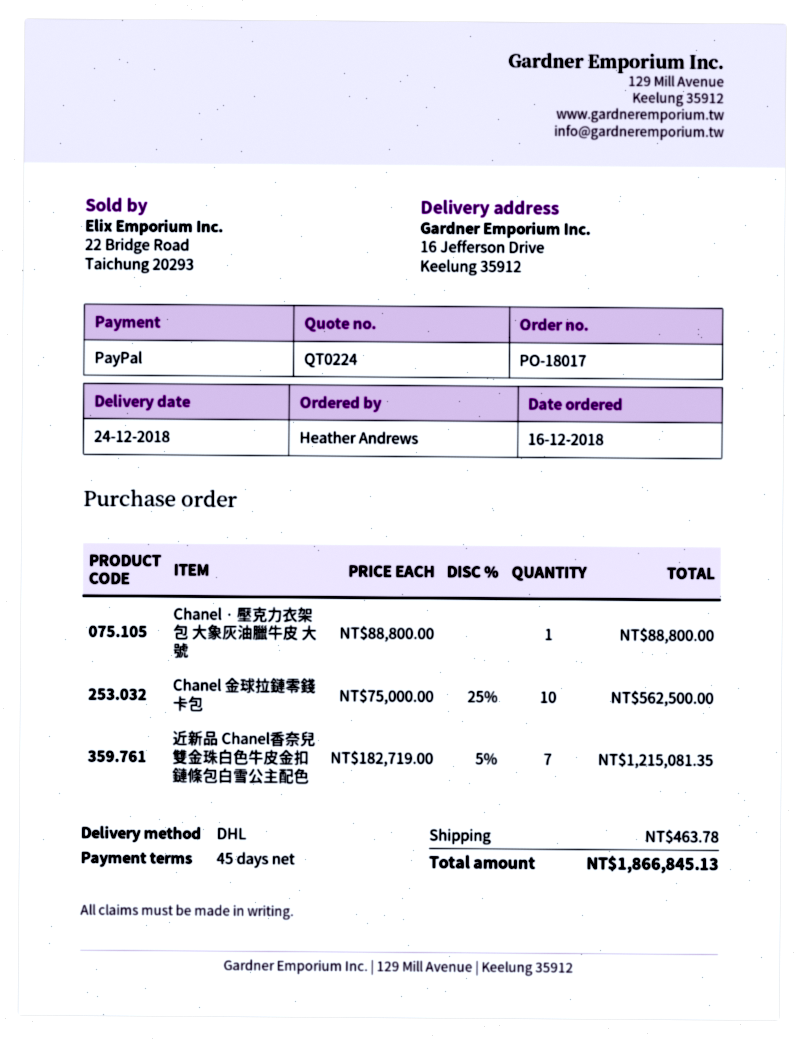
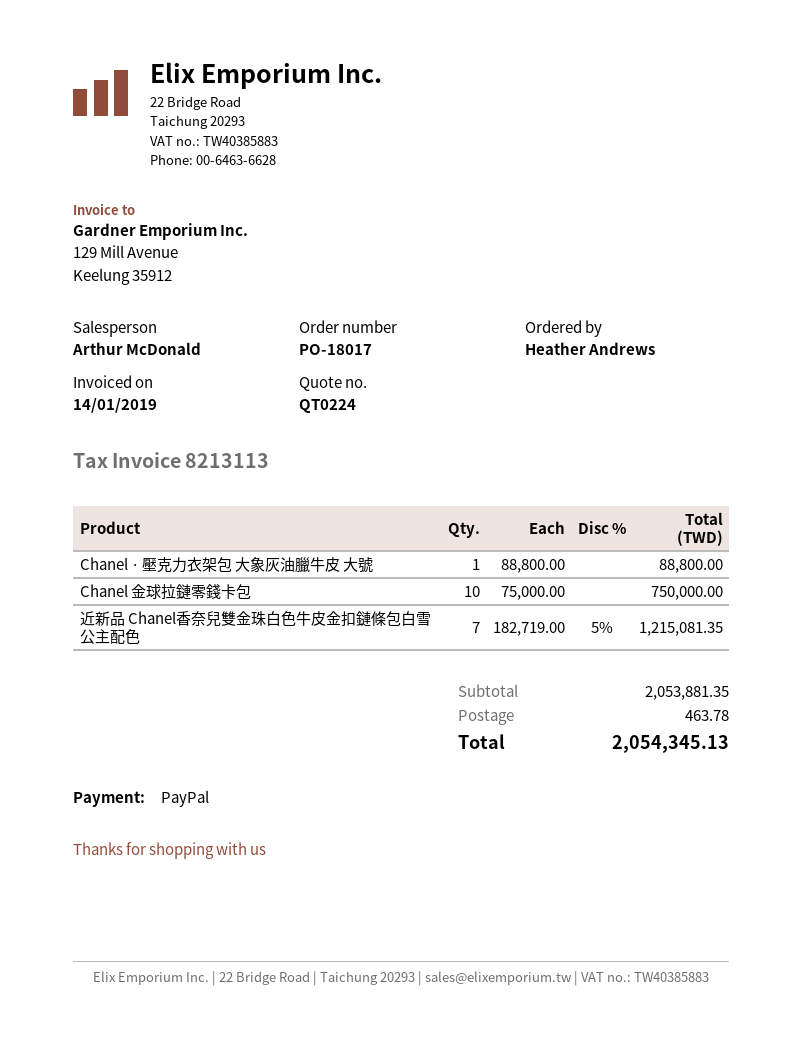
Chanel 金球拉鏈零錢卡包: 10 x 75000.00 - 25% = 562500.00 -> 10 x 75000.00 = 750000.00
total: 1866845.13 -> 2054345.13

